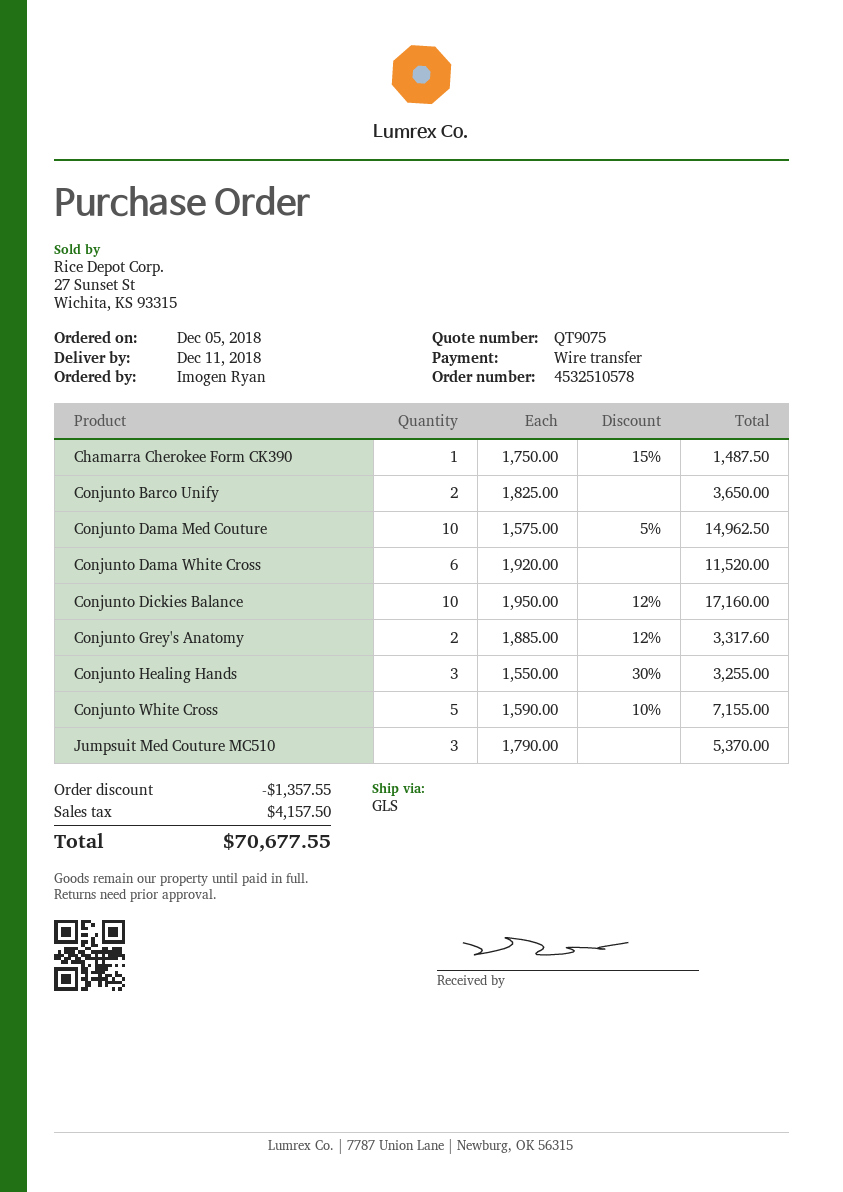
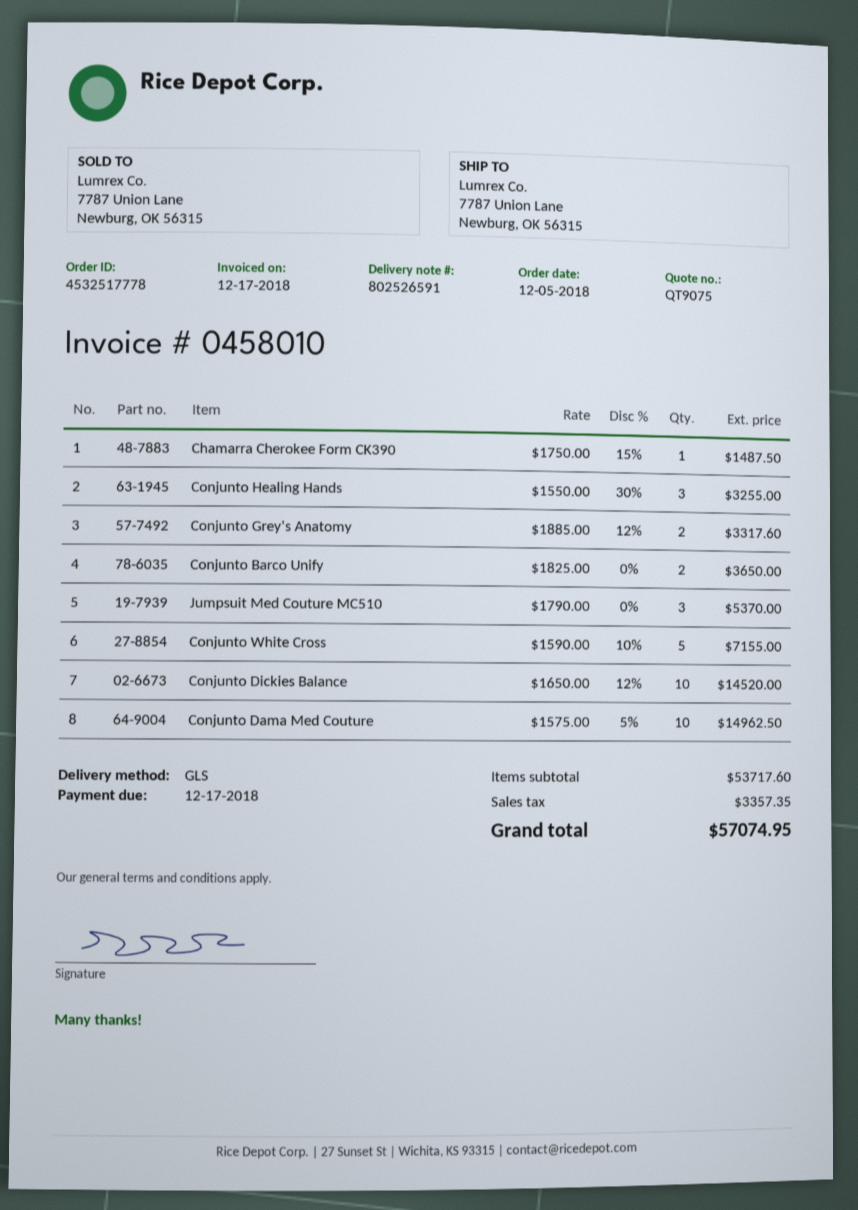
order number: 4532510578 -> 4532517778
Conjunto Dama White Cross: 6 x 1920.00 = 11520.00 -> none
Conjunto Dickies Balance: 10 x 1950.00 - 12% = 17160.00 -> 10 x 1650.00 - 12% = 14520.00
discount: 1357.55 -> none
tax: 4157.50 -> 3357.35
total: 70677.55 -> 57074.95

